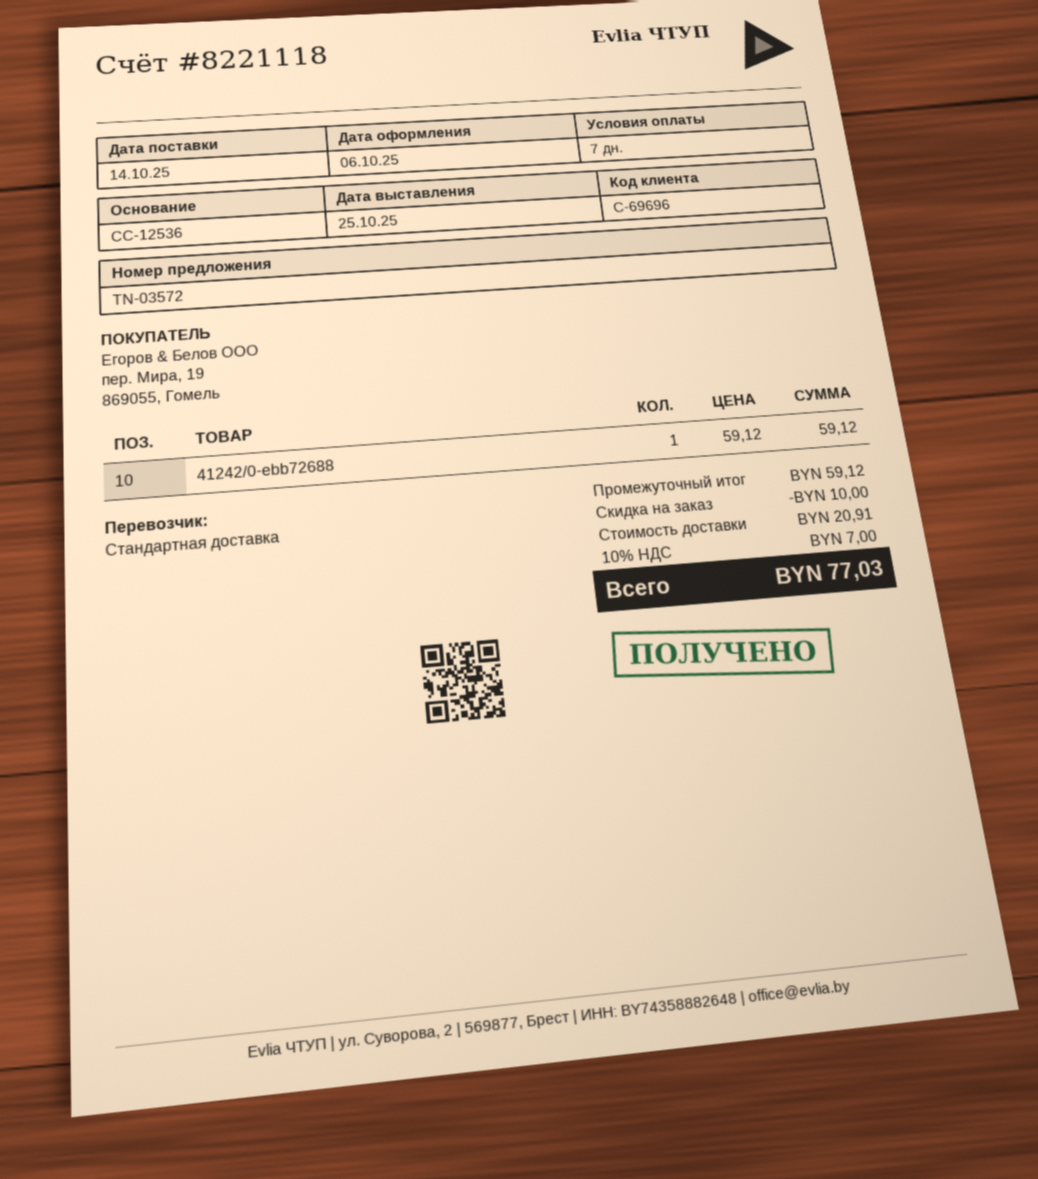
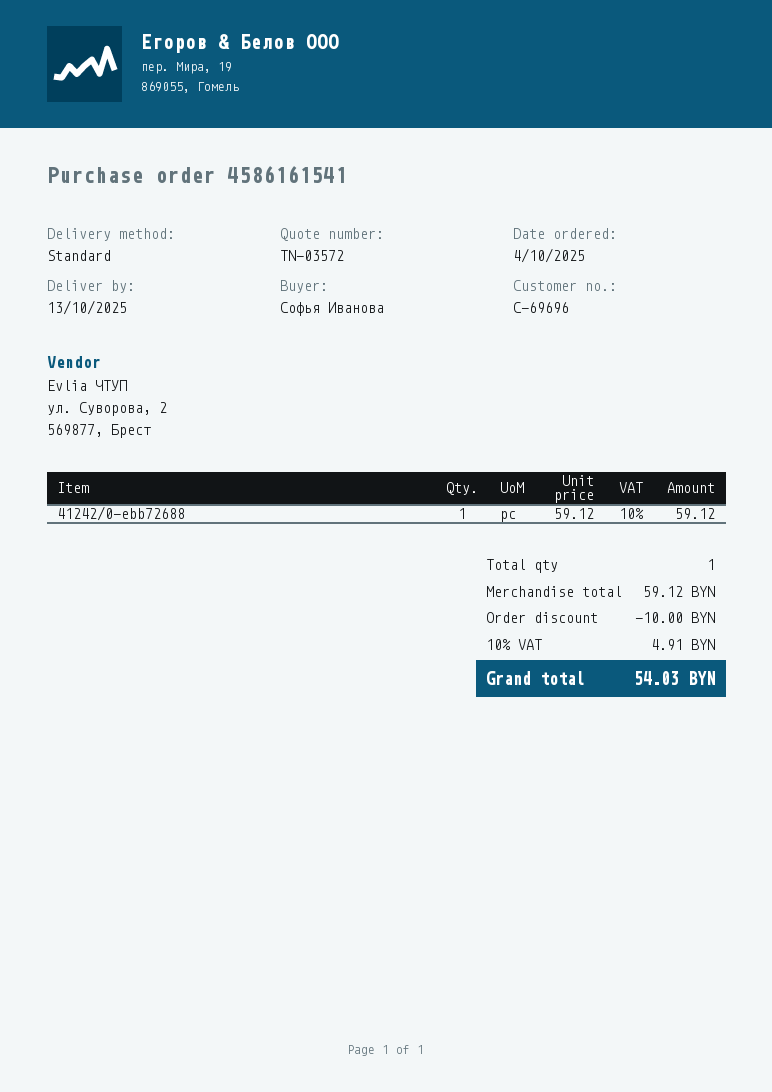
order date: 2025-10-06 -> 2025-10-04
delivery date: 2025-10-14 -> 2025-10-13
shipping: 20.91 -> none
tax: 10% = 7.00 -> 10% = 4.91
total: 77.03 -> 54.03

